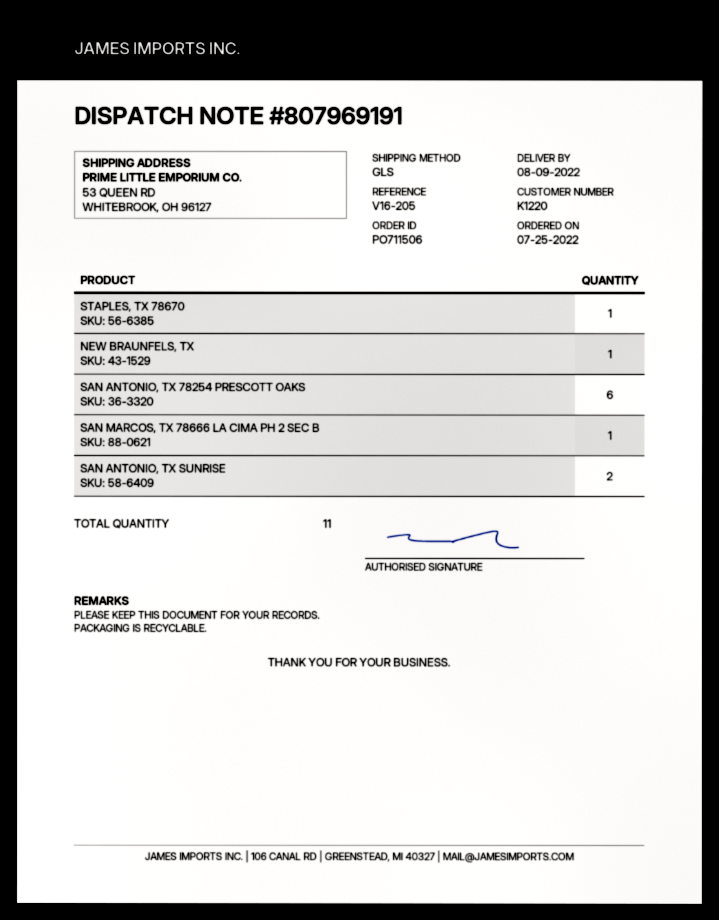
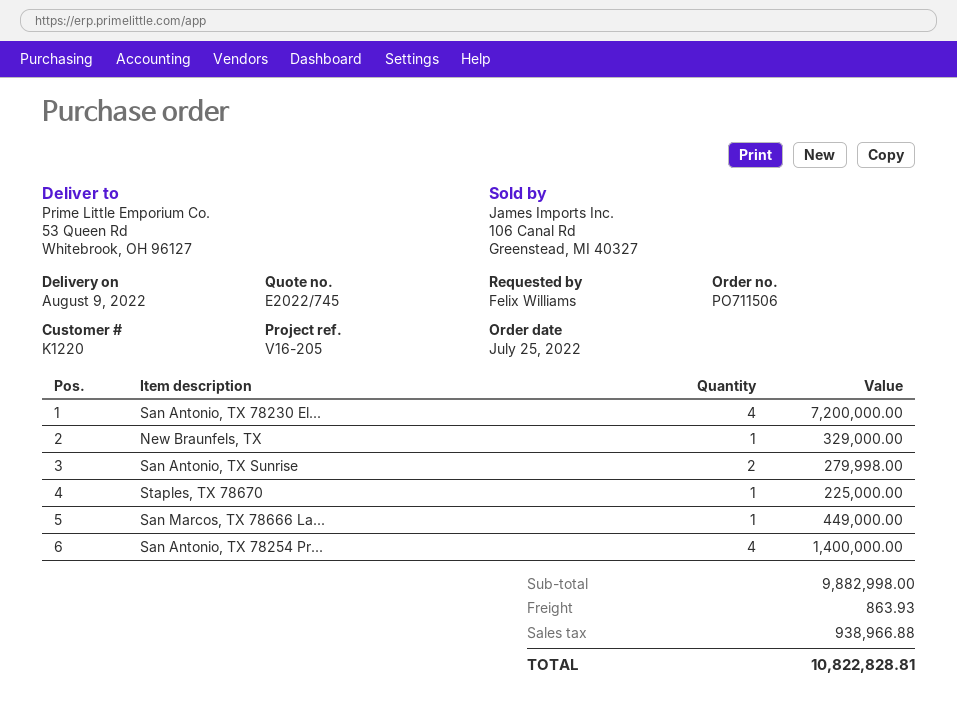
SAN ANTONIO, TX 78254 PRESCOTT OAKS: 6 -> 4
San Antonio, TX 78230 El...: none -> 4

